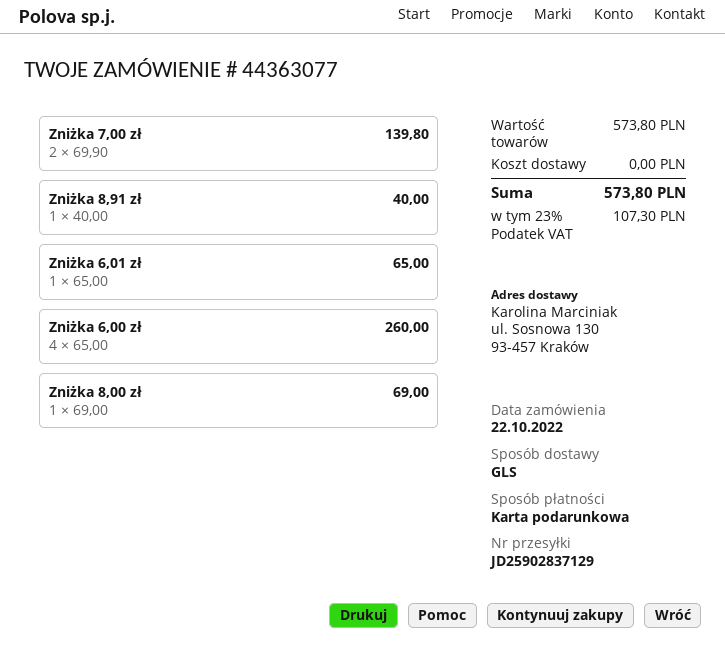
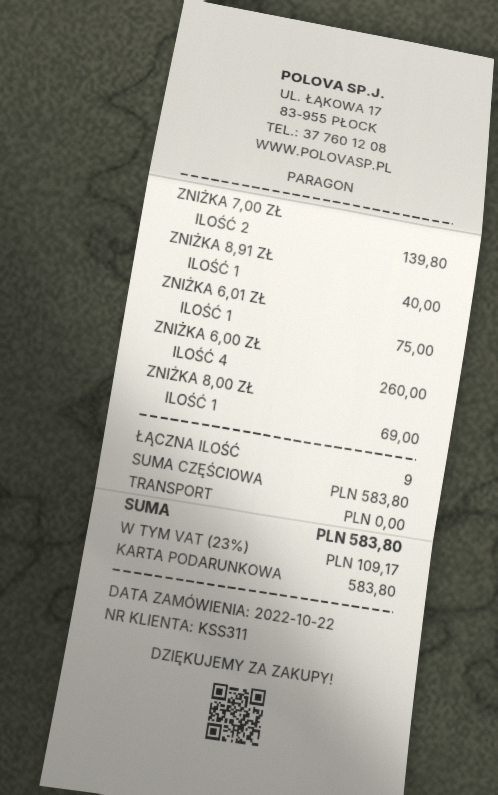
Zniżka 6,01 zł: 1 for 65.00 -> 1 for 75.00
subtotal: 573.80 -> 583.80
tax: 23% = 107.30 -> 23% = 109.17
total: 573.80 -> 583.80

